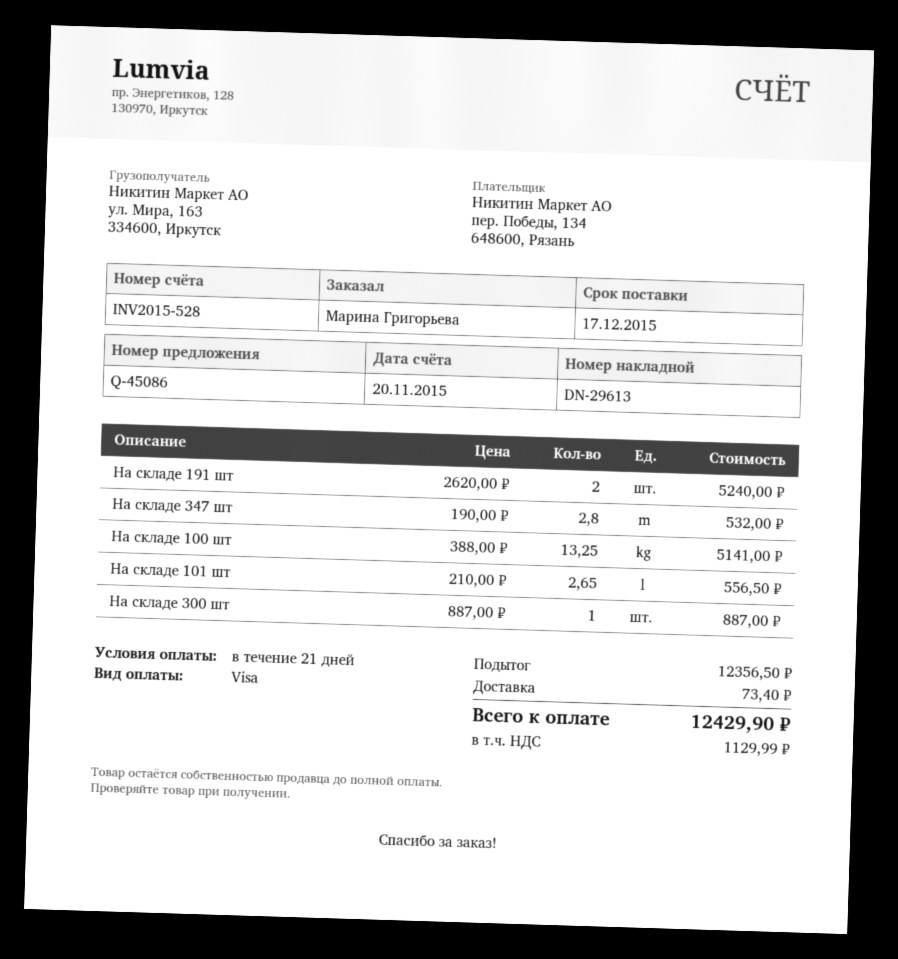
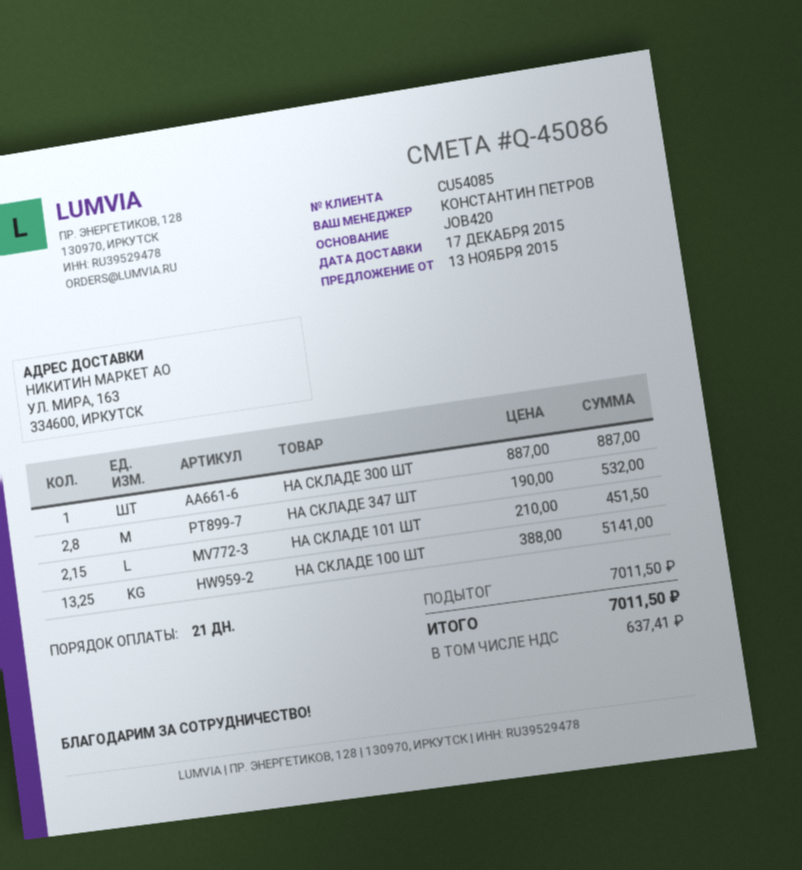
На складе 191 шт: 2 x 2620.00 = 5240.00 -> none
На складе 101 шт: 2.65 x 210.00 = 556.50 -> 2.15 x 210.00 = 451.50
subtotal: 12356.50 -> 7011.50
shipping: 73.40 -> none
tax: 1129.99 -> 637.41
total: 12429.90 -> 7011.50

